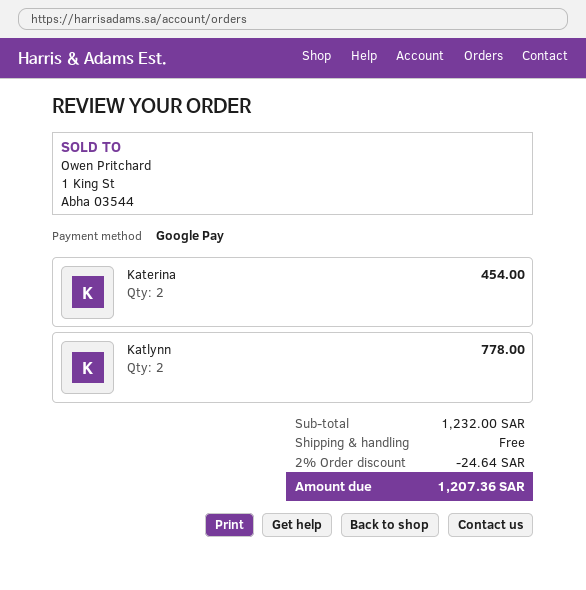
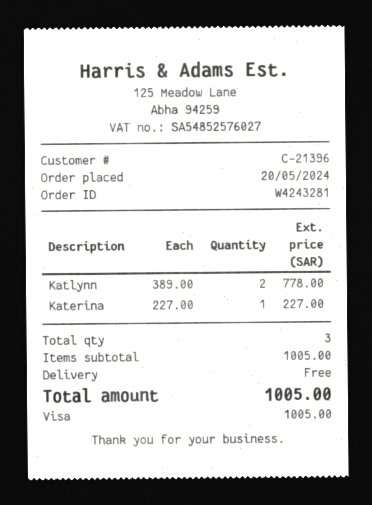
payment method: Google Pay -> Visa
Katerina: 2 for 454.00 -> 1 for 227.00
subtotal: 1232.00 -> 1005.00
discount: 2% = 24.64 -> none
total: 1207.36 -> 1005.00

